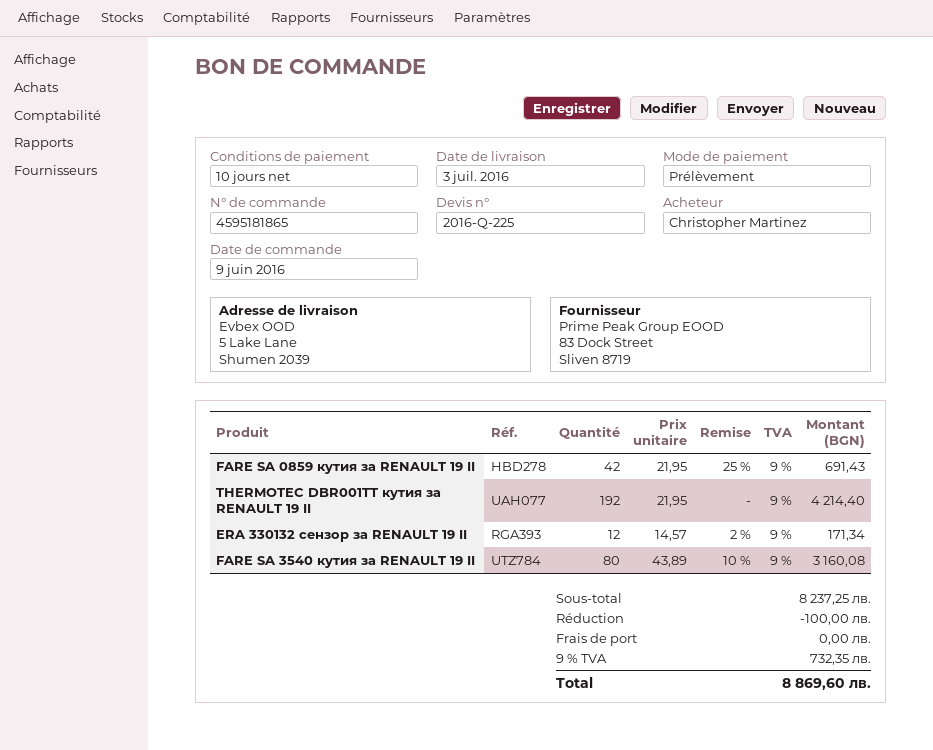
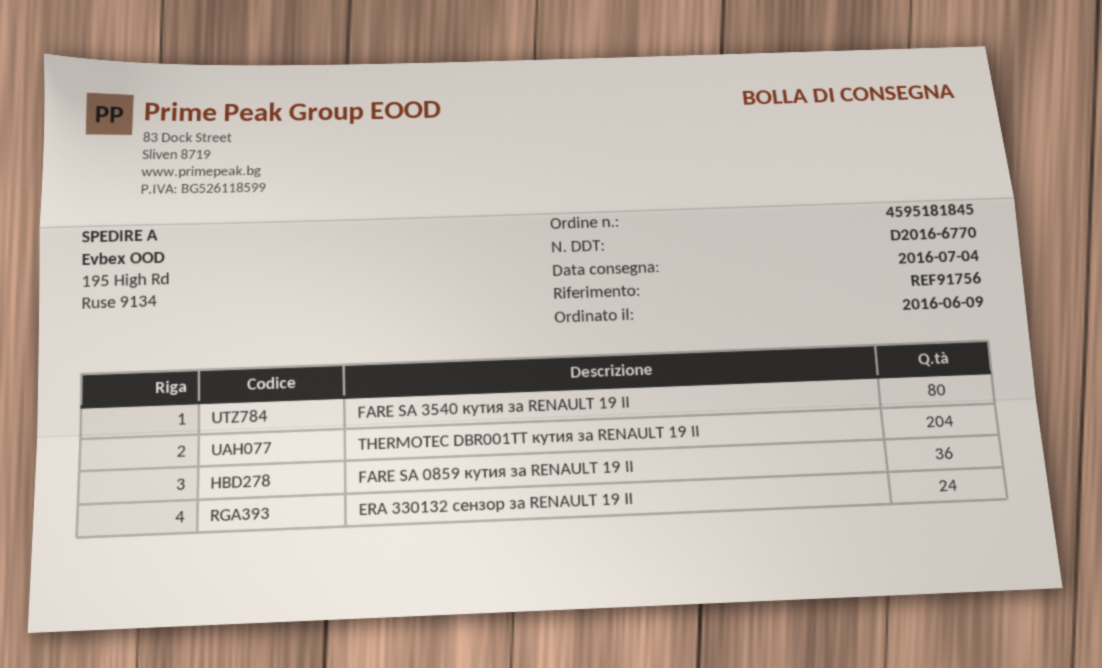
order number: 4595181865 -> 4595181845
delivery date: 2016-07-03 -> 2016-07-04
ship to: 5 Lake Lane, Shumen 2039 -> 195 High Rd, Ruse 9134
FARE SA 0859 кутия за RENAULT 19 II: 42 -> 36
THERMOTEC DBR001TT кутия за RENAULT 19 II: 192 -> 204
ERA 330132 сензор за RENAULT 19 II: 12 -> 24

